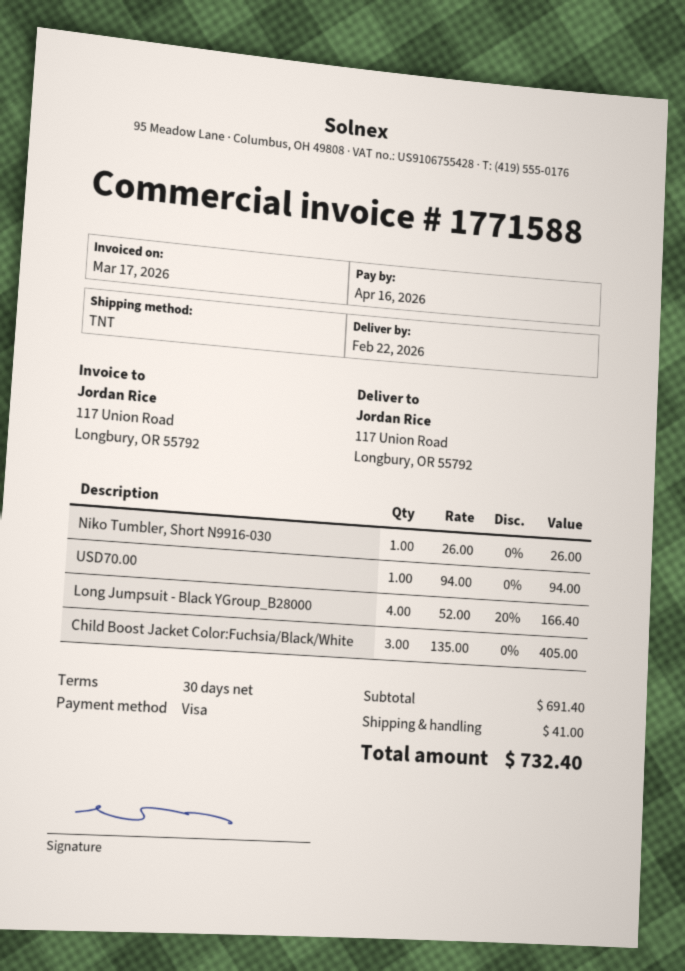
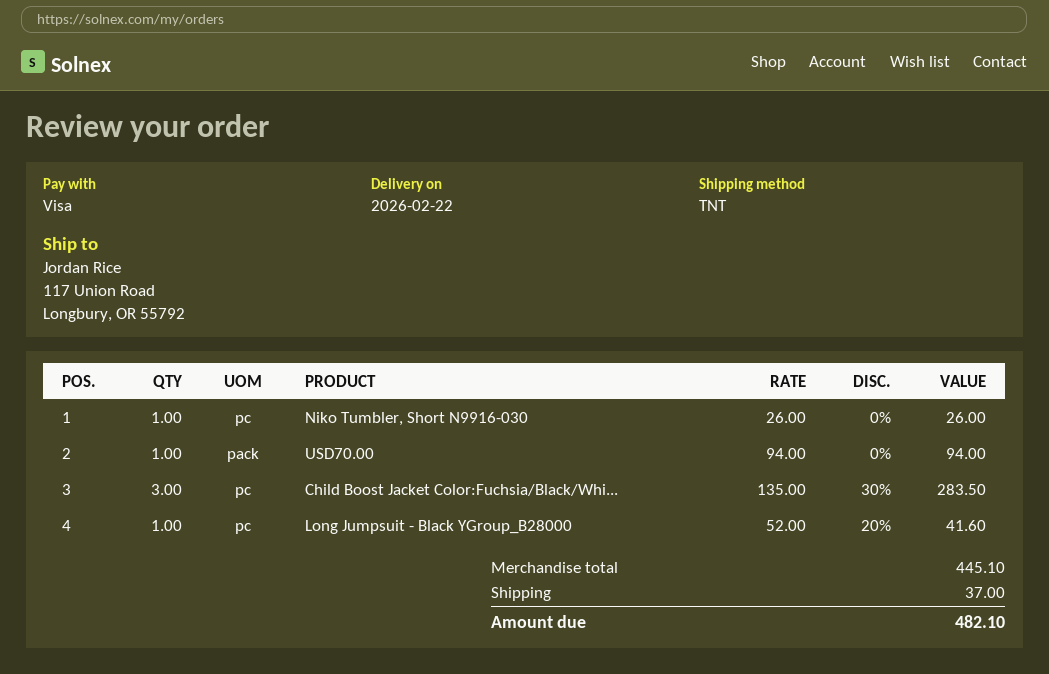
Long Jumpsuit - Black YGroup_B28000: 4 x 52.00 - 20% = 166.40 -> 1 x 52.00 - 20% = 41.60
Child Boost Jacket Color:Fuchsia/Black/White: 3 x 135.00 = 405.00 -> 3 x 135.00 - 30% = 283.50
subtotal: 691.40 -> 445.10
shipping: 41.00 -> 37.00
total: 732.40 -> 482.10

